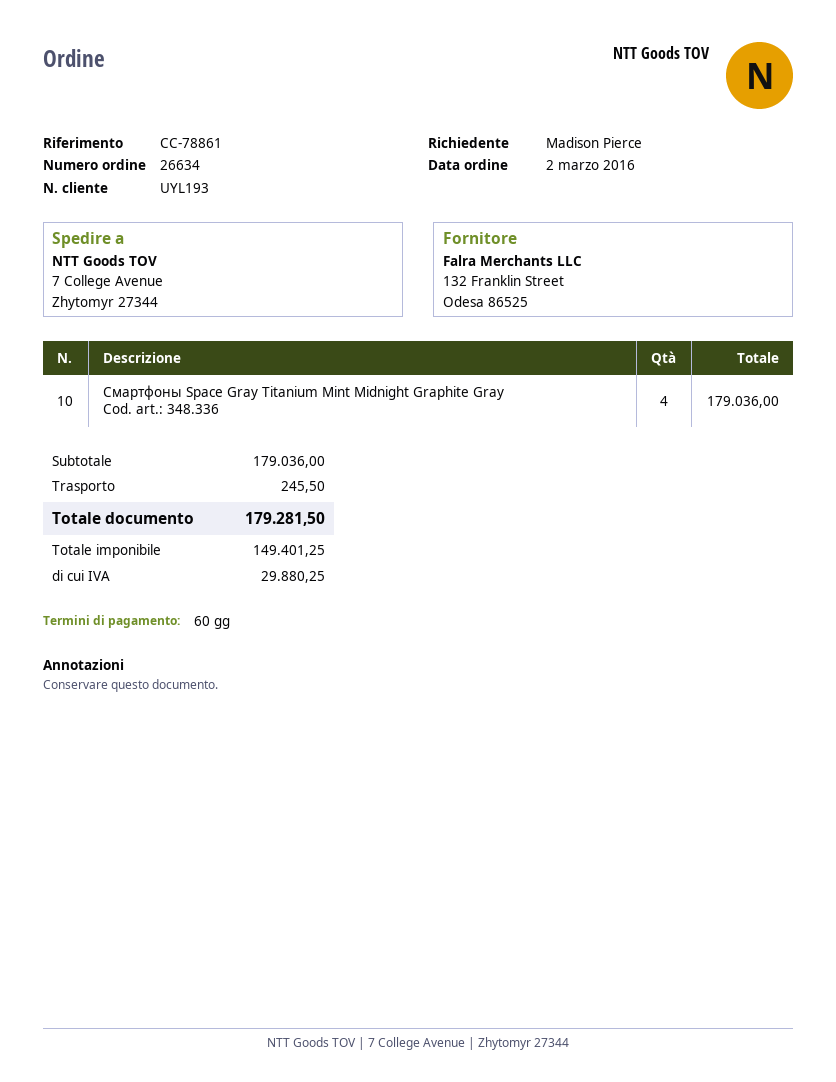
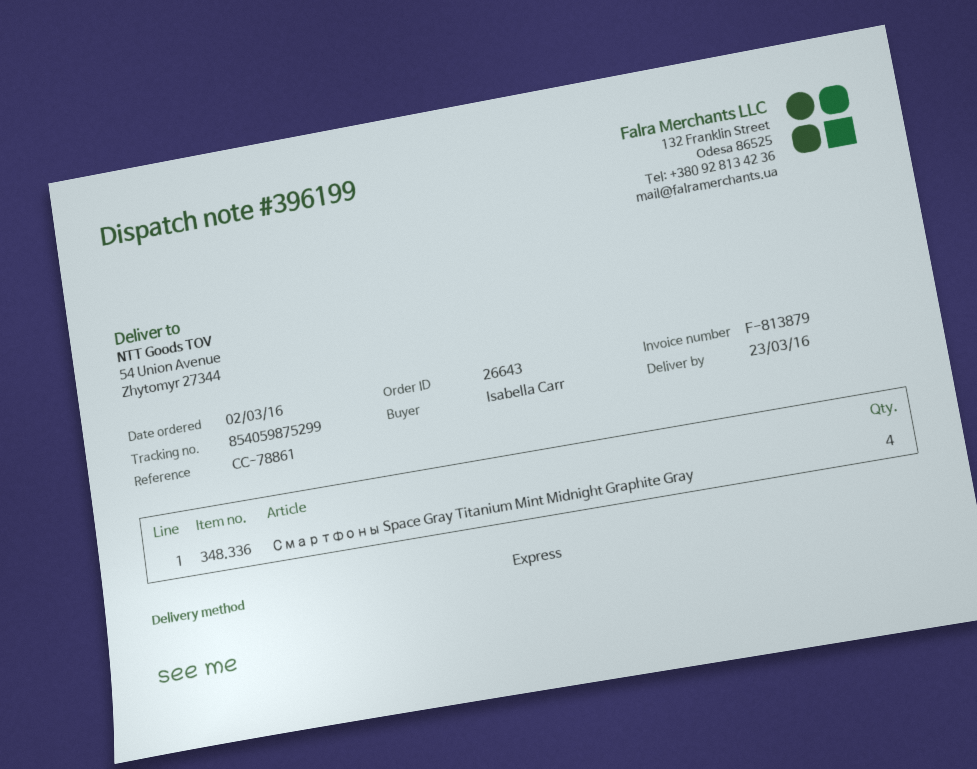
order number: 26634 -> 26643
ordered by: Madison Pierce -> Isabella Carr
ship to: 7 College Avenue, Zhytomyr 27344 -> 54 Union Avenue, Zhytomyr 27344

